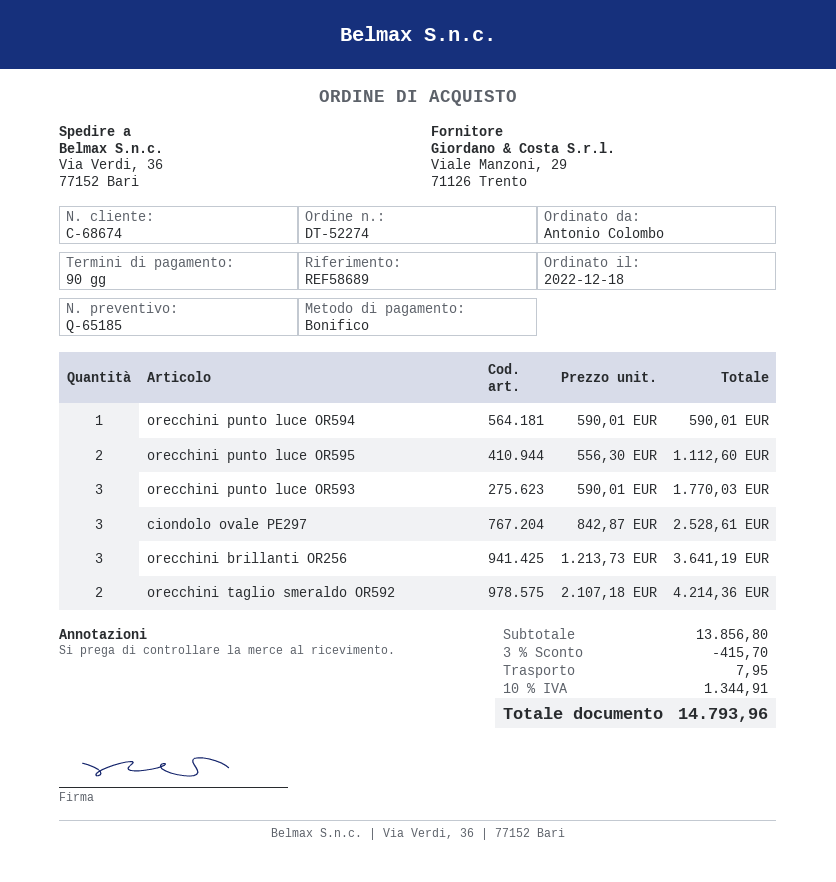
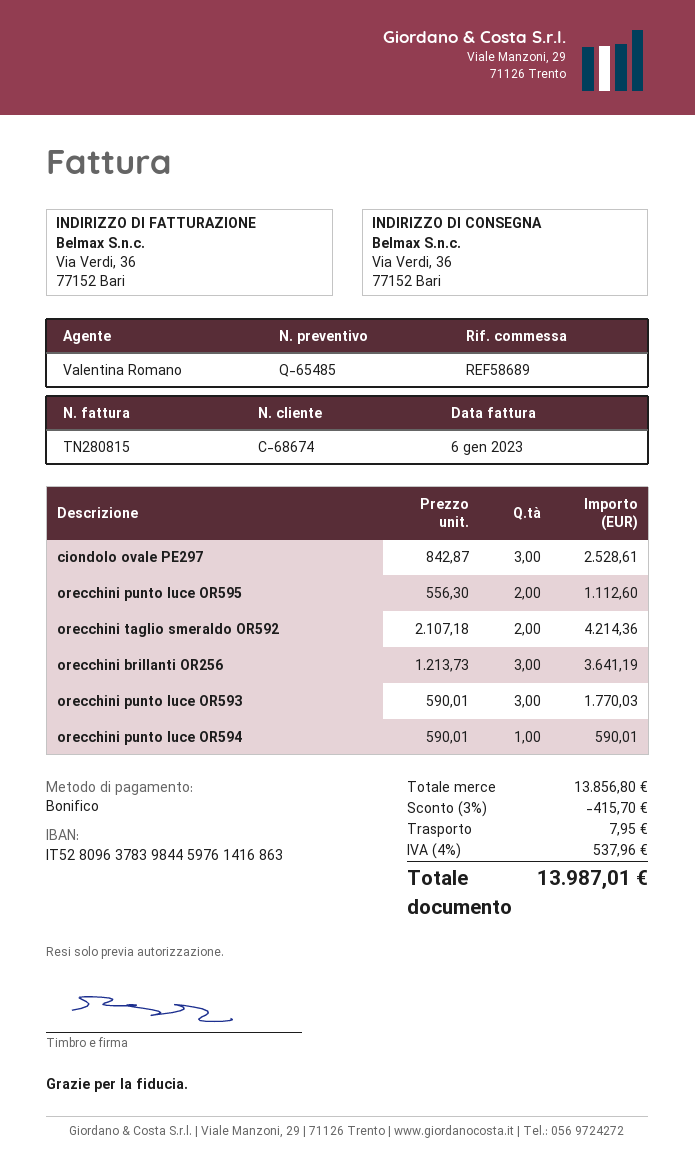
quote number: Q-65185 -> Q-65485
tax: 10% = 1344.91 -> 4% = 537.96
total: 14793.96 -> 13987.01

